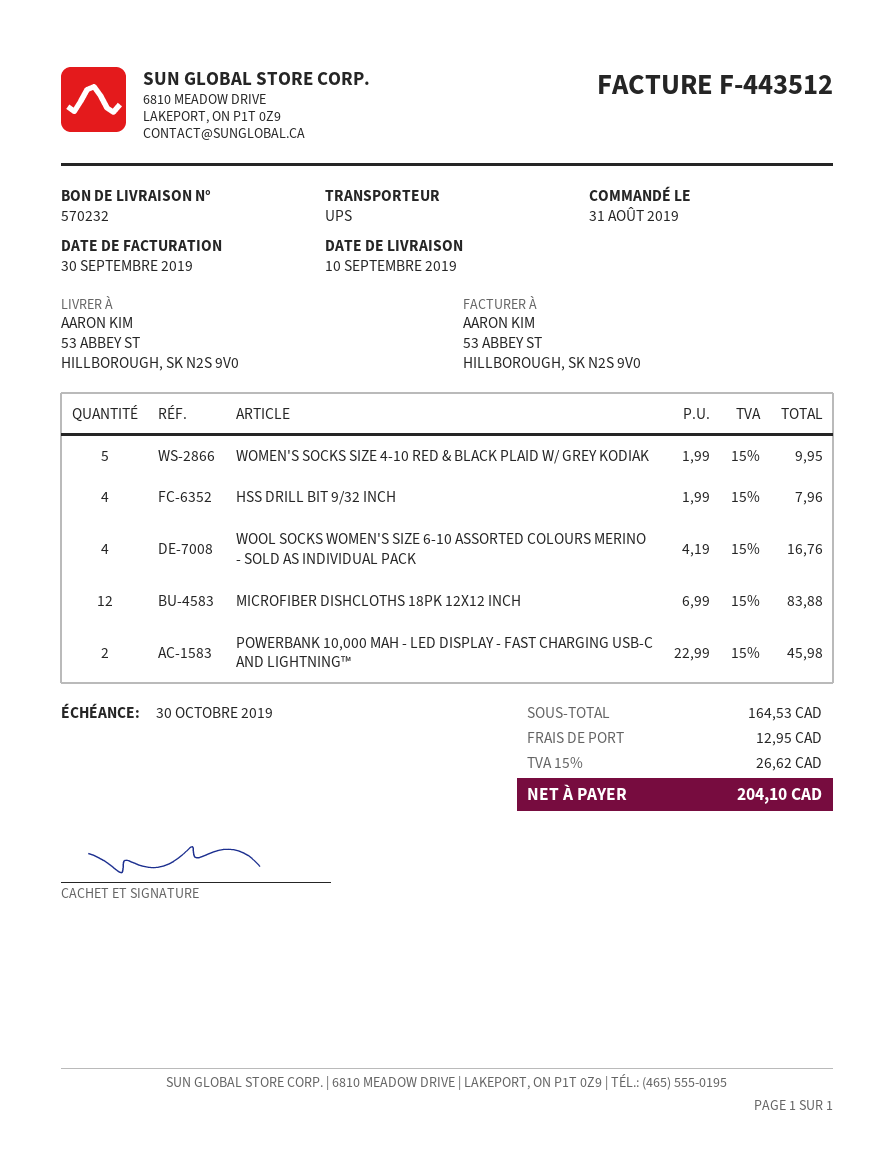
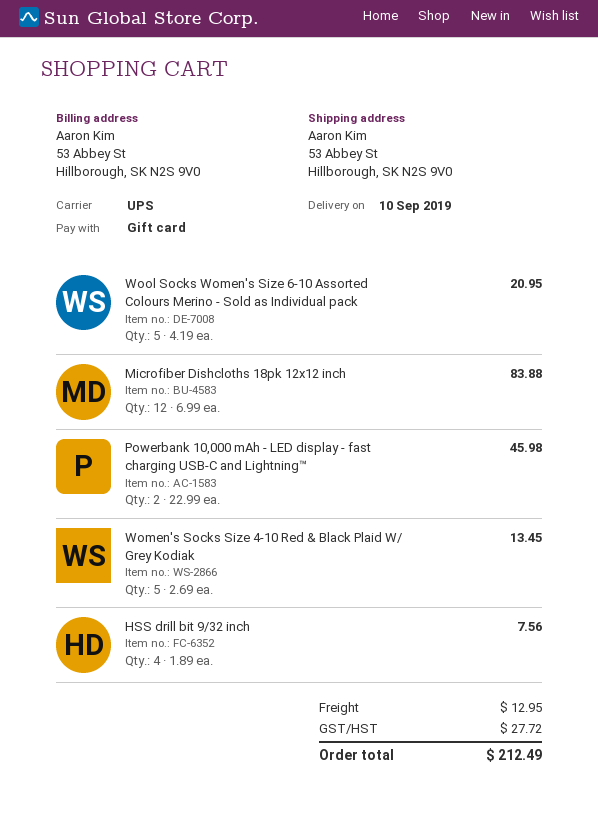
WOMEN'S SOCKS SIZE 4-10 RED & BLACK PLAID W/ GREY KODIAK: 5 x 1.99 = 9.95 -> 5 x 2.69 = 13.45
HSS DRILL BIT 9/32 INCH: 4 x 1.99 = 7.96 -> 4 x 1.89 = 7.56
WOOL SOCKS WOMEN'S SIZE 6-10 ASSORTED COLOURS MERINO - SOLD AS INDIVIDUAL PACK: 4 x 4.19 = 16.76 -> 5 x 4.19 = 20.95
tax: 26.62 -> 27.72
total: 204.10 -> 212.49

